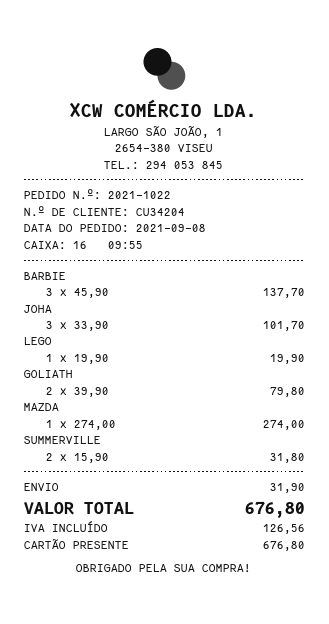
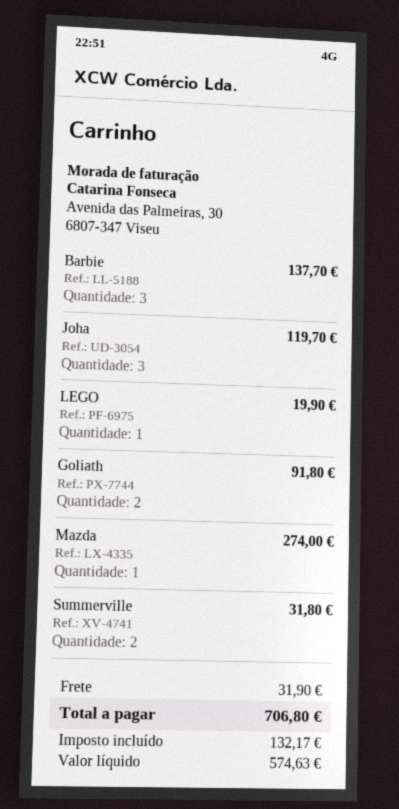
JOHA: 3 for 101.70 -> 3 for 119.70
GOLIATH: 2 for 79.80 -> 2 for 91.80
tax: 126.56 -> 132.17
total: 676.80 -> 706.80

